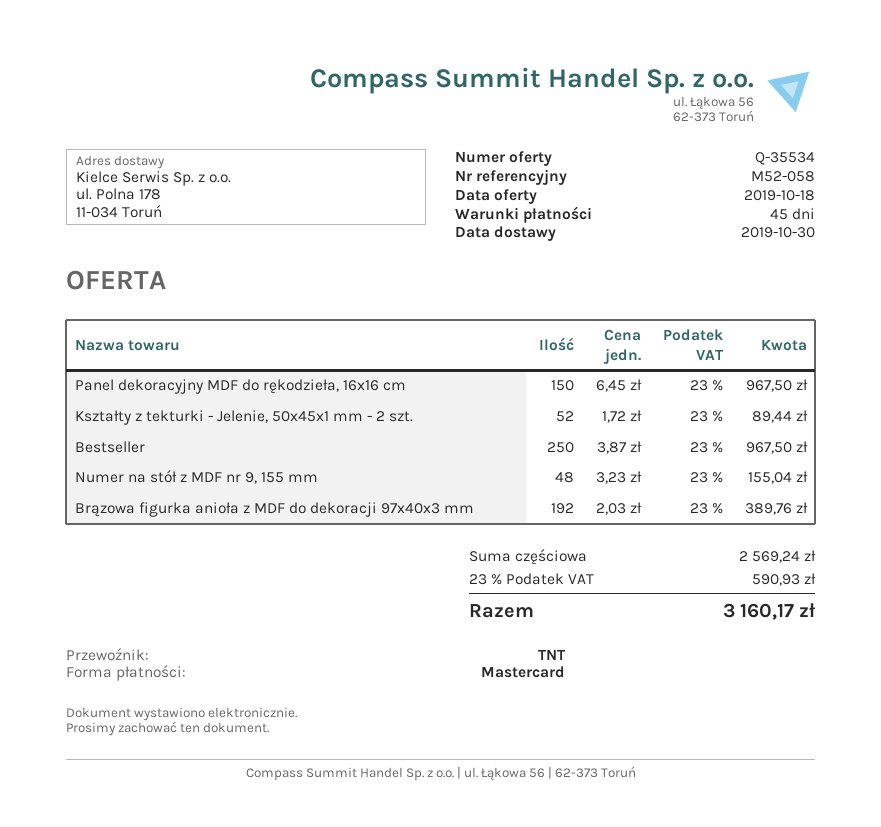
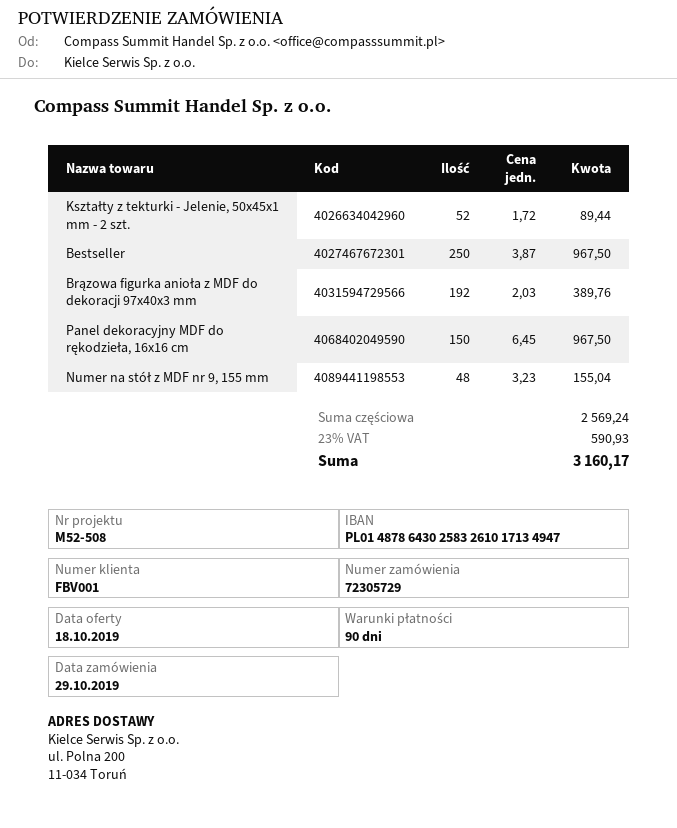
payment terms: 45 days -> 90 days
reference: M52-058 -> M52-508
ship to: ul. Polna 178, 11-034 Toruń -> ul. Polna 200, 11-034 Toruń

